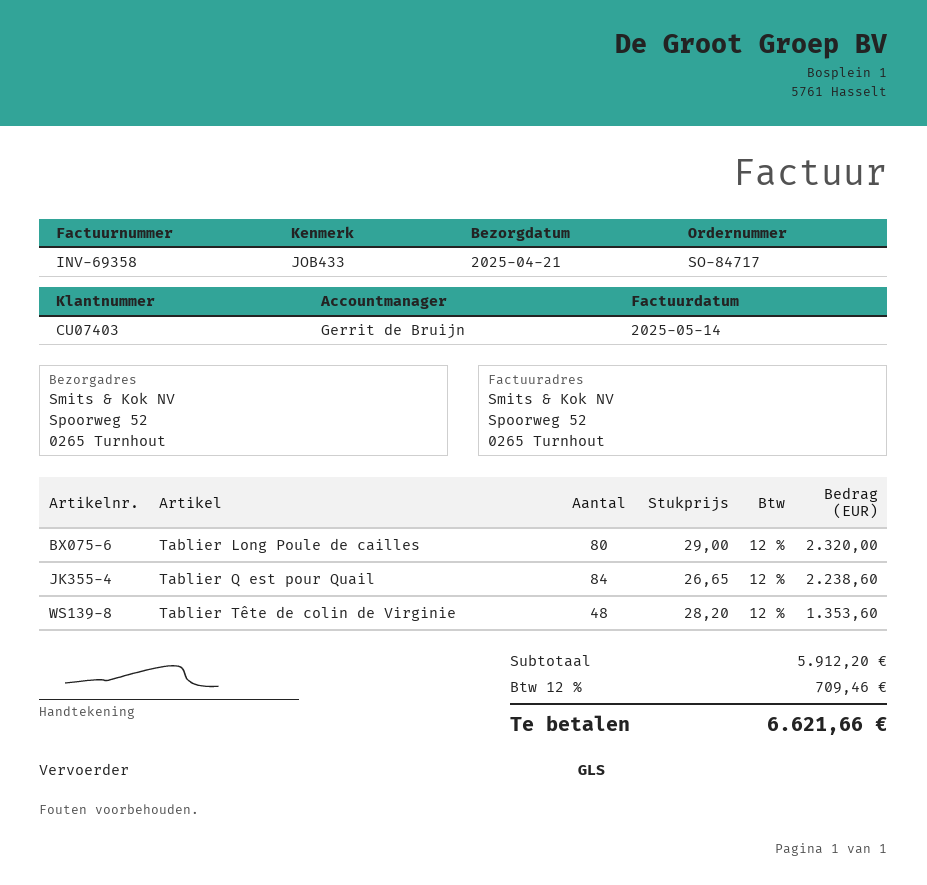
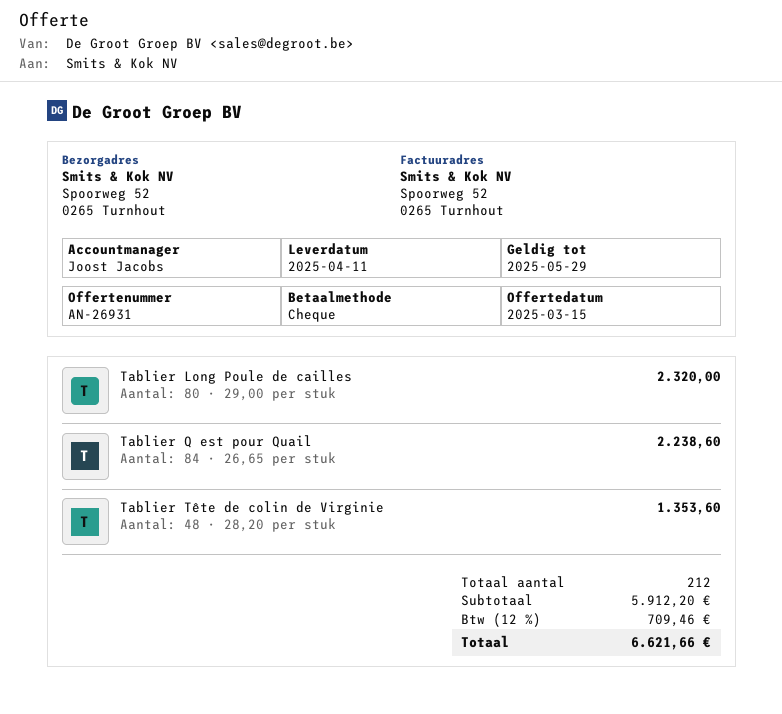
delivery date: 2025-04-21 -> 2025-04-11
sales rep: Gerrit de Bruijn -> Joost Jacobs

